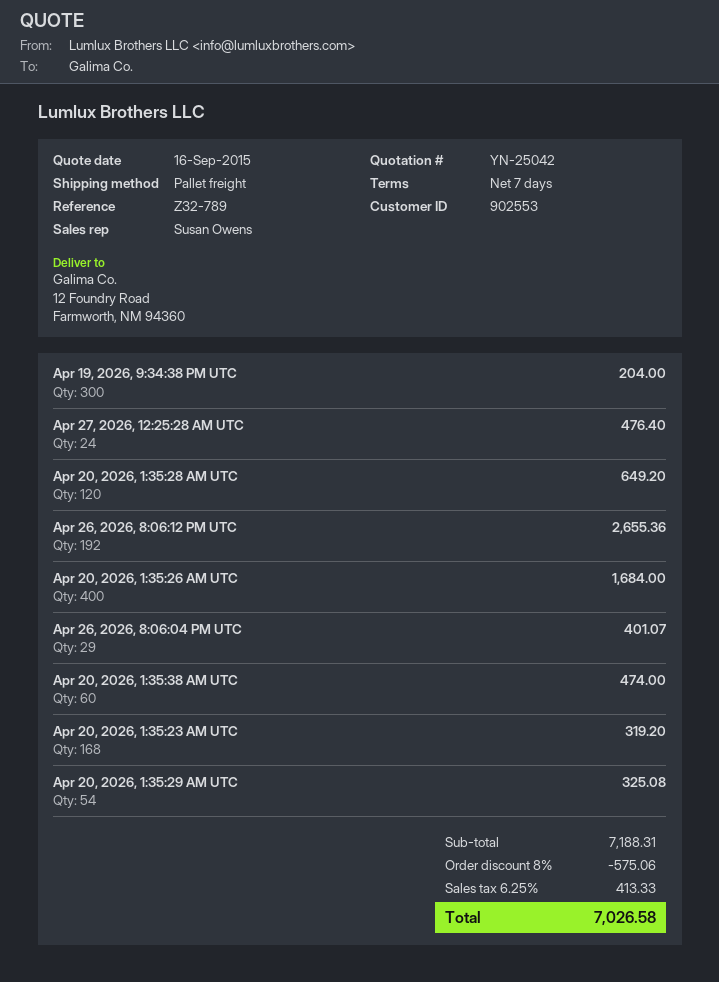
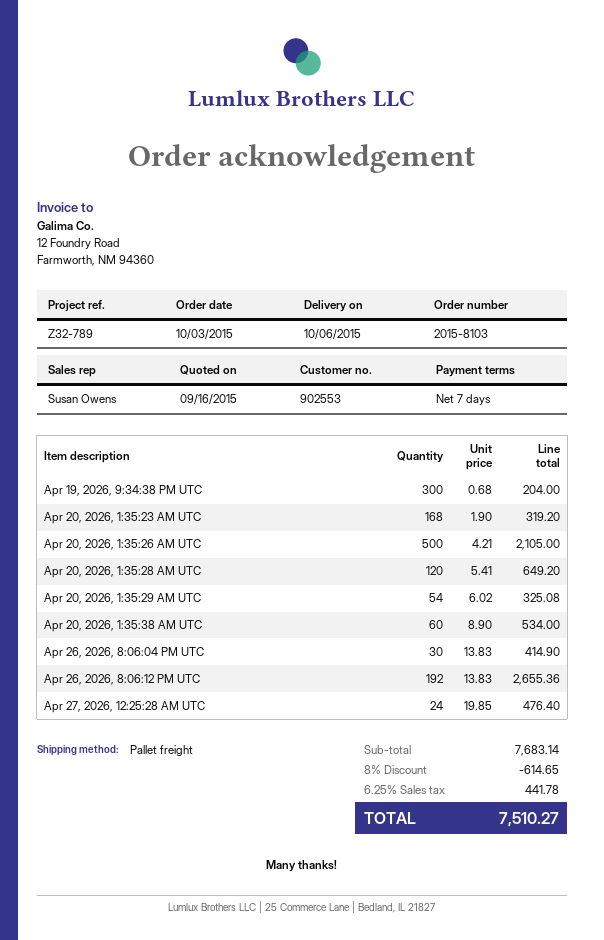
Apr 20, 2026, 1:35:26 AM UTC: 400 for 1684.00 -> 500 for 2105.00
Apr 26, 2026, 8:06:04 PM UTC: 29 for 401.07 -> 30 for 414.90
Apr 20, 2026, 1:35:38 AM UTC: 60 for 474.00 -> 60 for 534.00
subtotal: 7188.31 -> 7683.14
discount: 8% = 575.06 -> 8% = 614.65
tax: 6.25% = 413.33 -> 6.25% = 441.78
total: 7026.58 -> 7510.27

